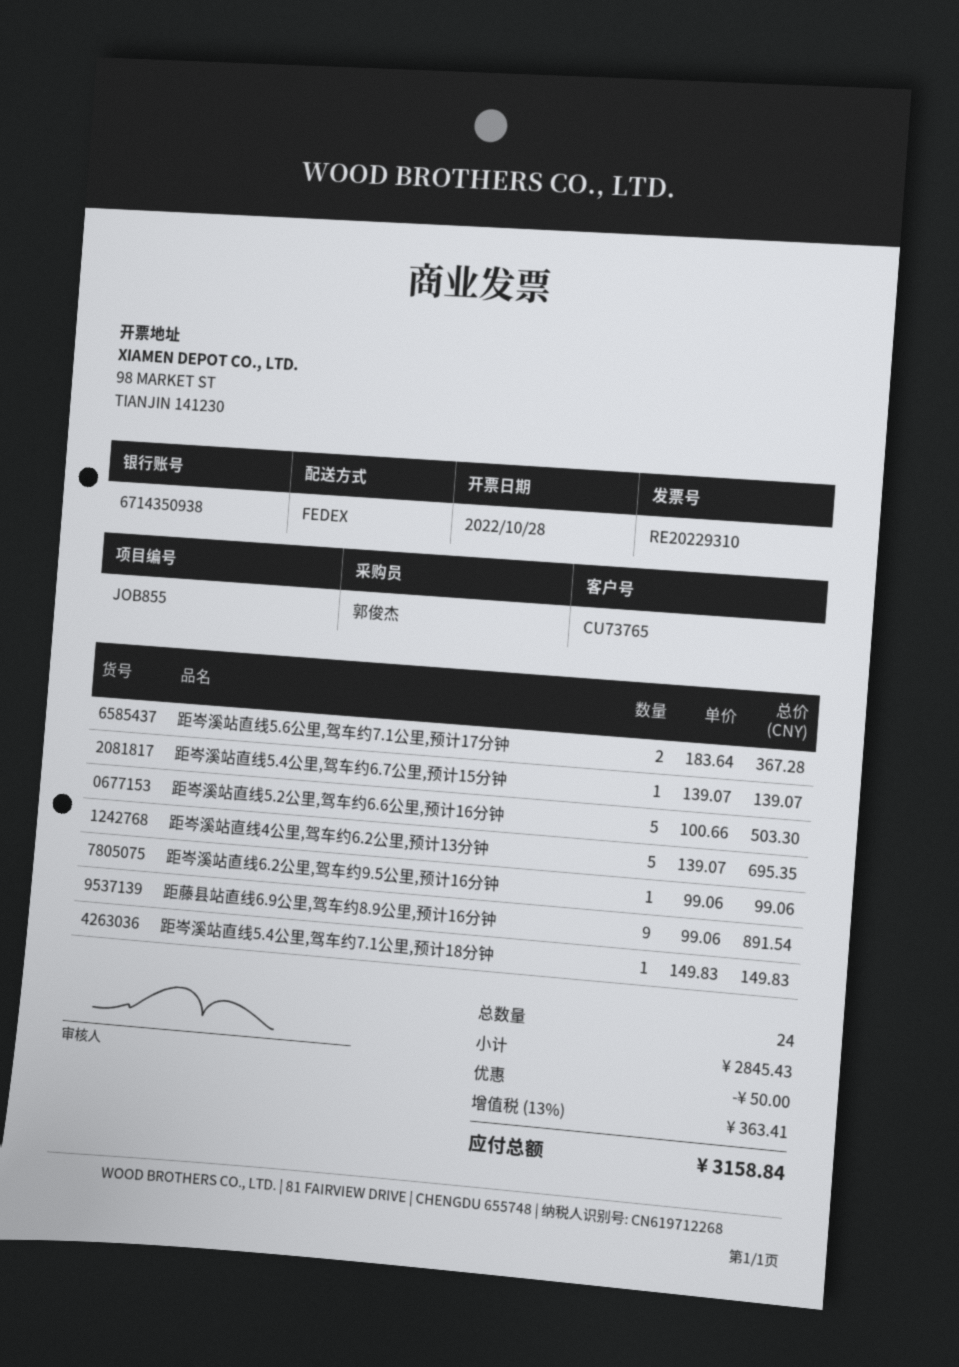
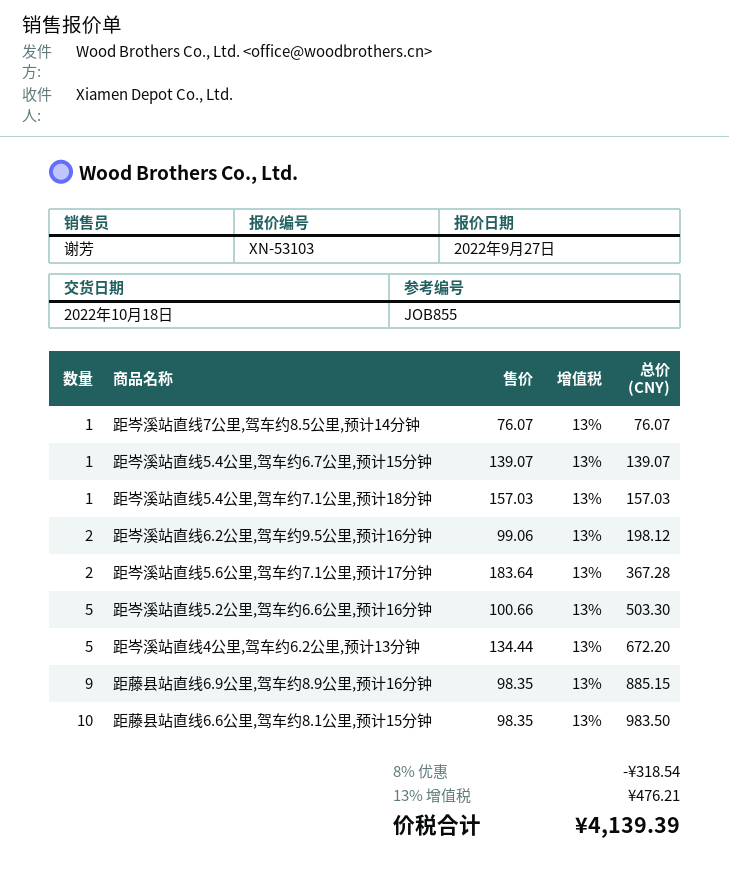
距岑溪站直线4公里,驾车约6.2公里,预计13分钟: 5 x 139.07 = 695.35 -> 5 x 134.44 = 672.20
距岑溪站直线6.2公里,驾车约9.5公里,预计16分钟: 1 x 99.06 = 99.06 -> 2 x 99.06 = 198.12
距藤县站直线6.9公里,驾车约8.9公里,预计16分钟: 9 x 99.06 = 891.54 -> 9 x 98.35 = 885.15
距岑溪站直线5.4公里,驾车约7.1公里,预计18分钟: 1 x 149.83 = 149.83 -> 1 x 157.03 = 157.03
距岑溪站直线7公里,驾车约8.5公里,预计14分钟: none -> 1 x 76.07 = 76.07
距藤县站直线6.6公里,驾车约8.1公里,预计15分钟: none -> 10 x 98.35 = 983.50
discount: 50.00 -> 318.54
tax: 13% = 363.41 -> 13% = 476.21
total: 3158.84 -> 4139.39

